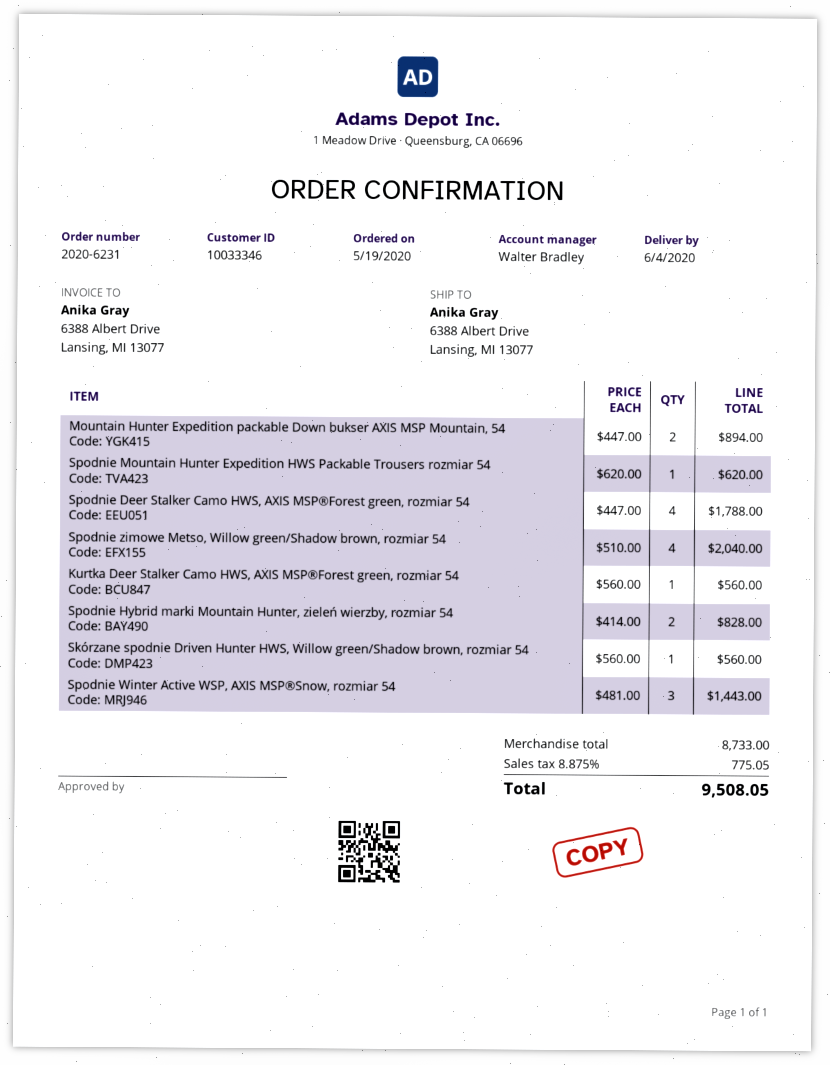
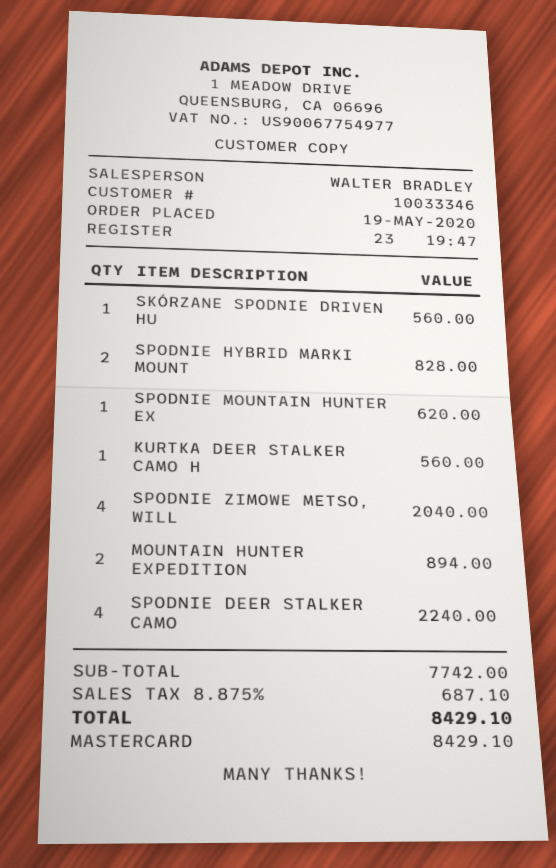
Spodnie Deer Stalker Camo HWS, AXIS MSP®Forest green, rozmiar 54: 4 for 1788.00 -> 4 for 2240.00
Spodnie Winter Active WSP, AXIS MSP®Snow, rozmiar 54: 3 for 1443.00 -> none
subtotal: 8733.00 -> 7742.00
tax: 8.875% = 775.05 -> 8.875% = 687.10
total: 9508.05 -> 8429.10

